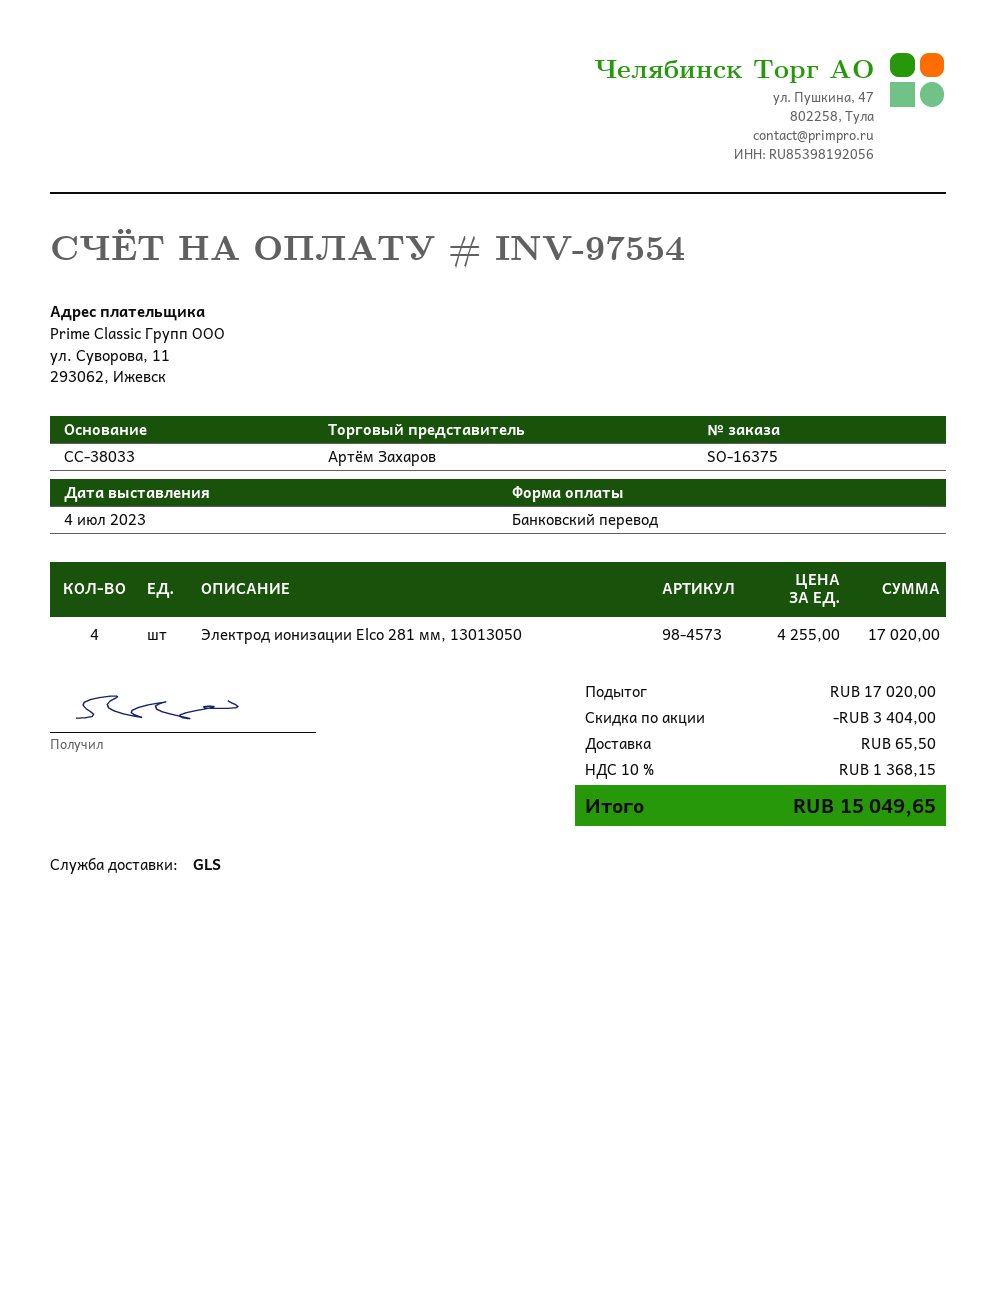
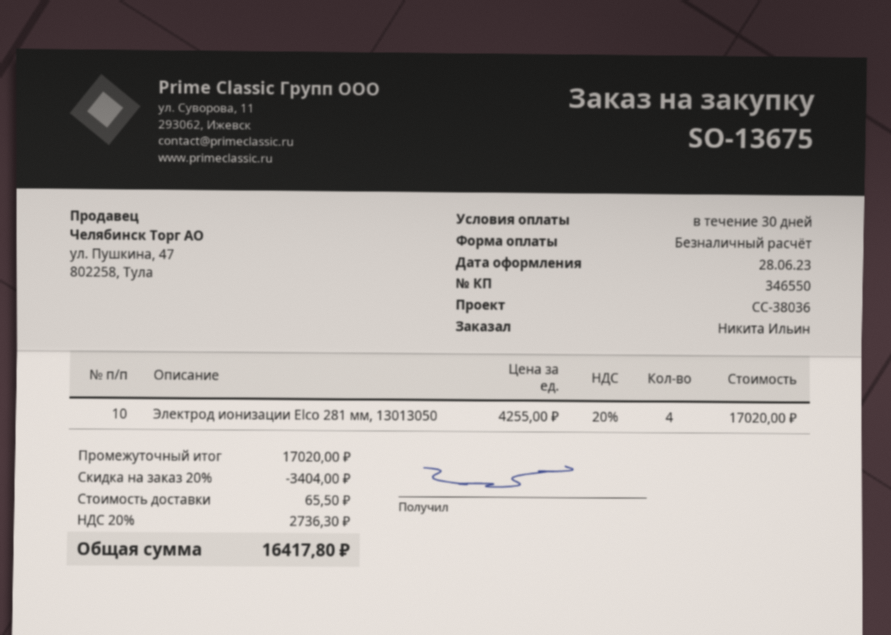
order number: SO-16375 -> SO-13675
reference: CC-38033 -> CC-38036
tax: 10% = 1368.15 -> 20% = 2736.30
total: 15049.65 -> 16417.80

